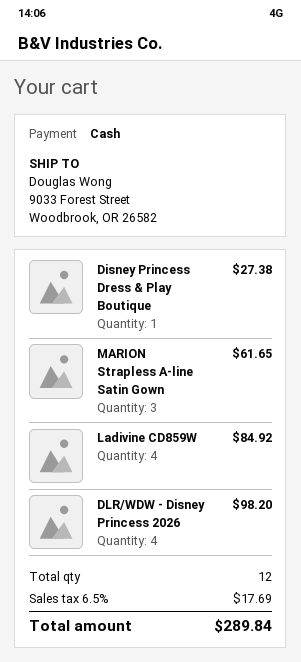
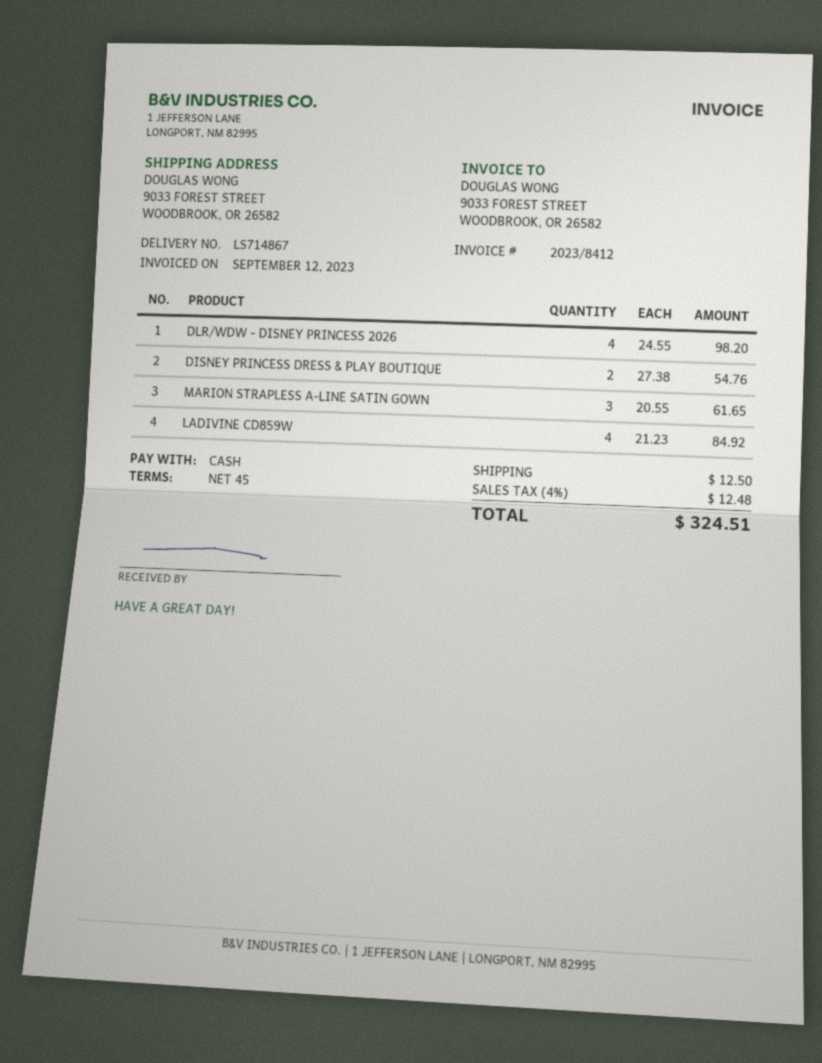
Disney Princess Dress & Play Boutique: 1 for 27.38 -> 2 for 54.76
shipping: none -> 12.50
tax: 6.5% = 17.69 -> 4% = 12.48
total: 289.84 -> 324.51

